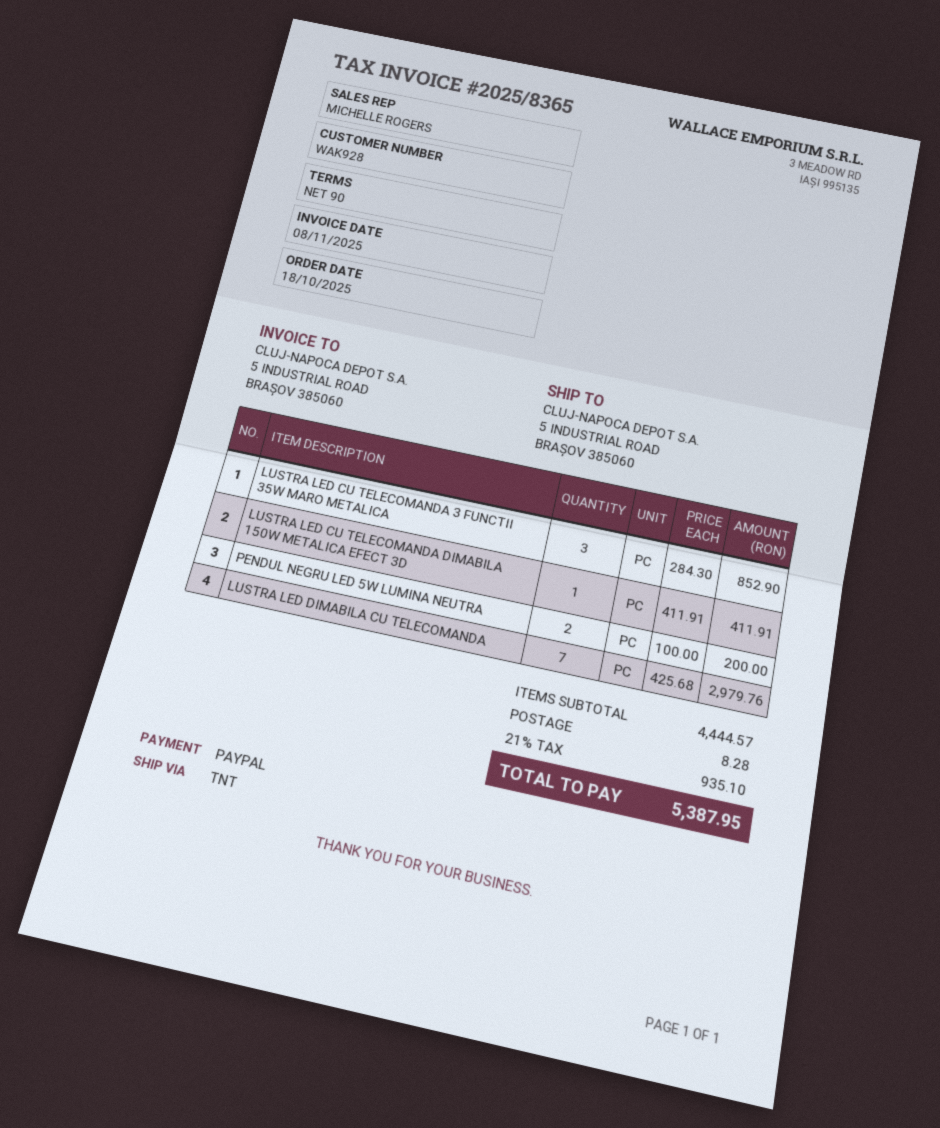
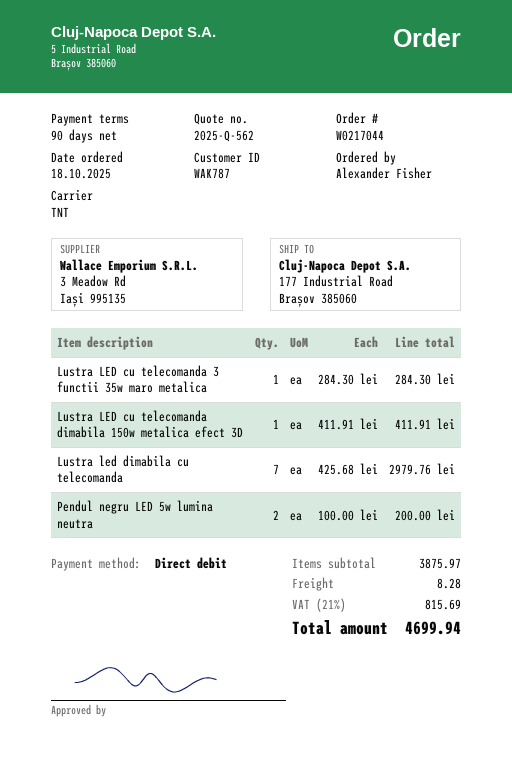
customer number: WAK928 -> WAK787
payment method: PayPal -> direct debit
ship to: 5 INDUSTRIAL ROAD, BRAȘOV 385060 -> 177 Industrial Road, Brașov 385060
LUSTRA LED CU TELECOMANDA 3 FUNCTII 35W MARO METALICA: 3 x 284.30 = 852.90 -> 1 x 284.30 = 284.30
subtotal: 4444.57 -> 3875.97
tax: 21% = 935.10 -> 21% = 815.69
total: 5387.95 -> 4699.94

